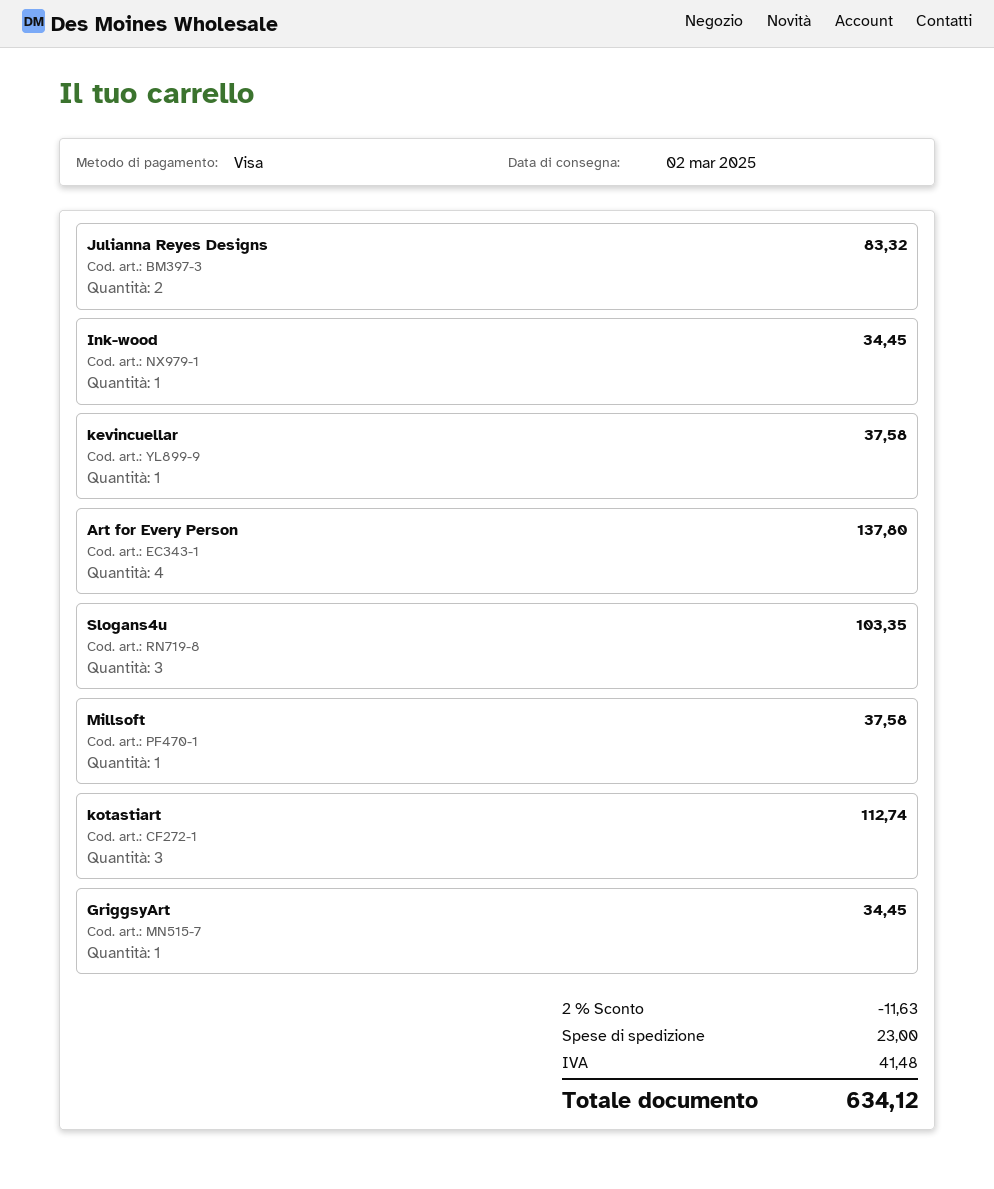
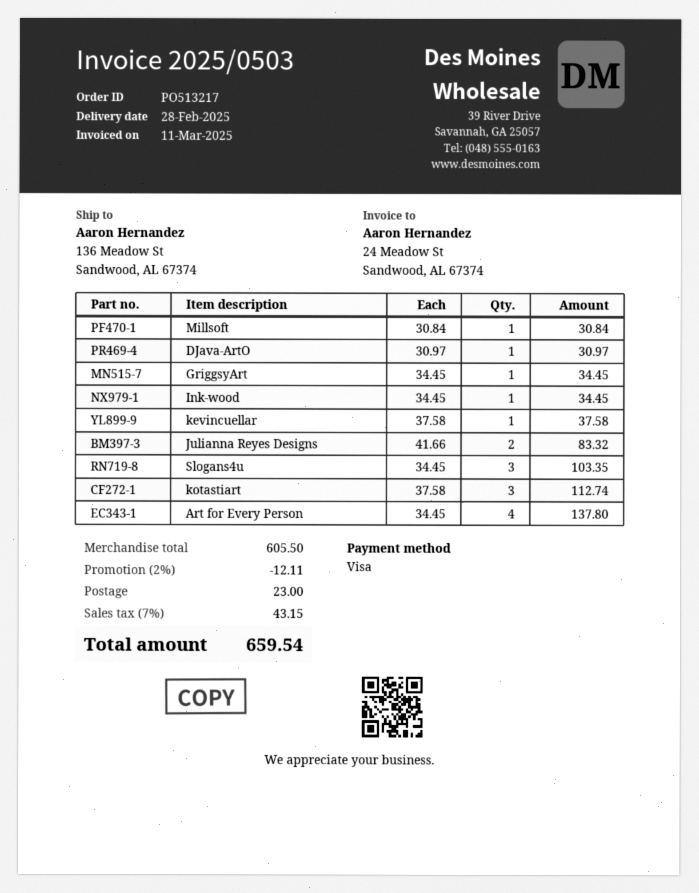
delivery date: 2025-03-02 -> 2025-02-28
Millsoft: 1 for 37.58 -> 1 for 30.84
DJava-ArtO: none -> 1 for 30.97
discount: 2% = 11.63 -> 2% = 12.11
tax: 41.48 -> 43.15
total: 634.12 -> 659.54

